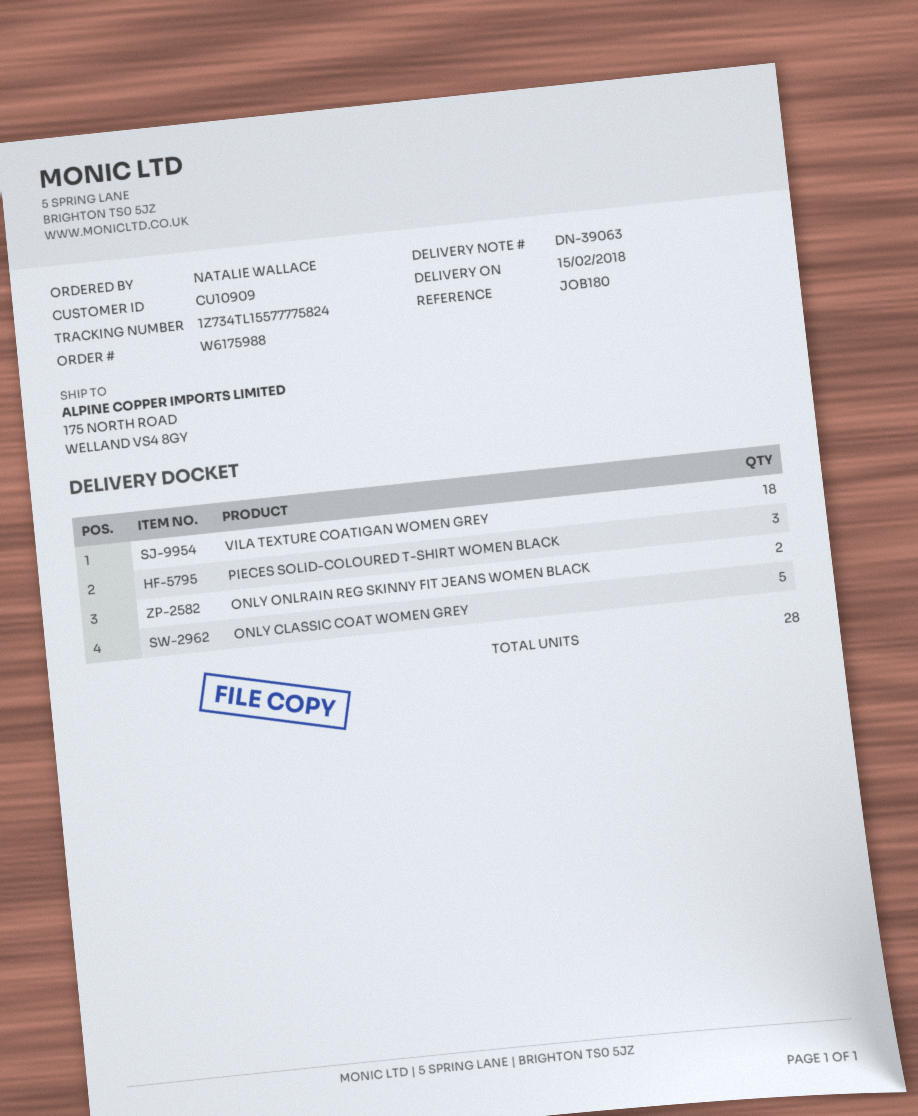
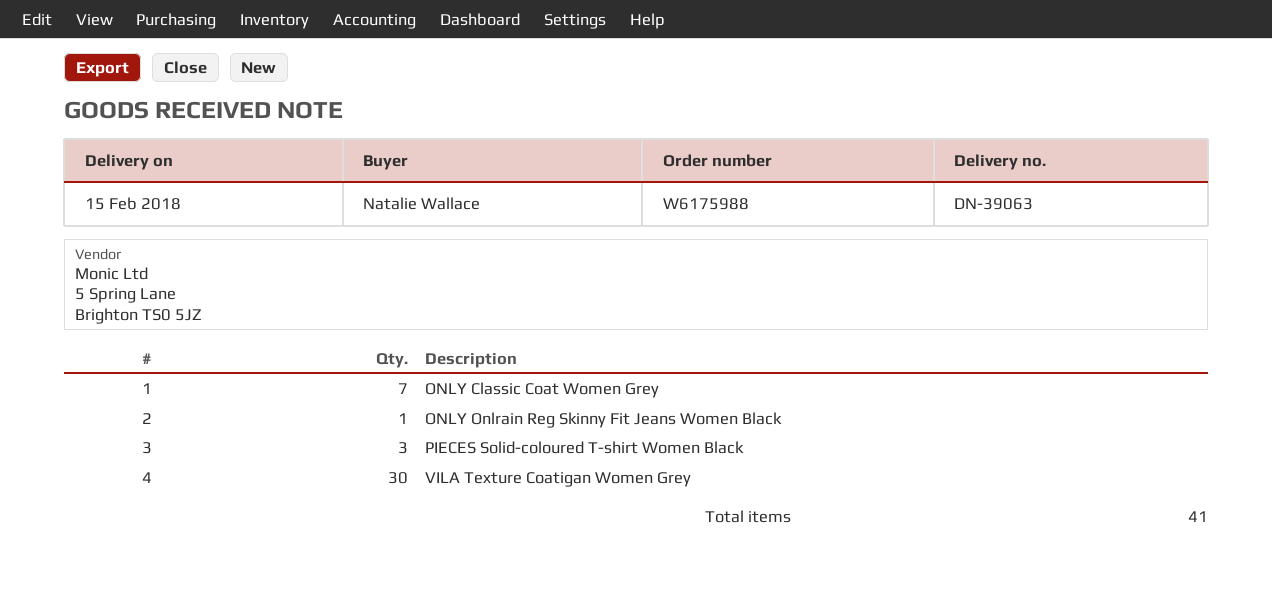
VILA TEXTURE COATIGAN WOMEN GREY: 18 -> 30
ONLY ONLRAIN REG SKINNY FIT JEANS WOMEN BLACK: 2 -> 1
ONLY CLASSIC COAT WOMEN GREY: 5 -> 7
total quantity: 28 -> 41

